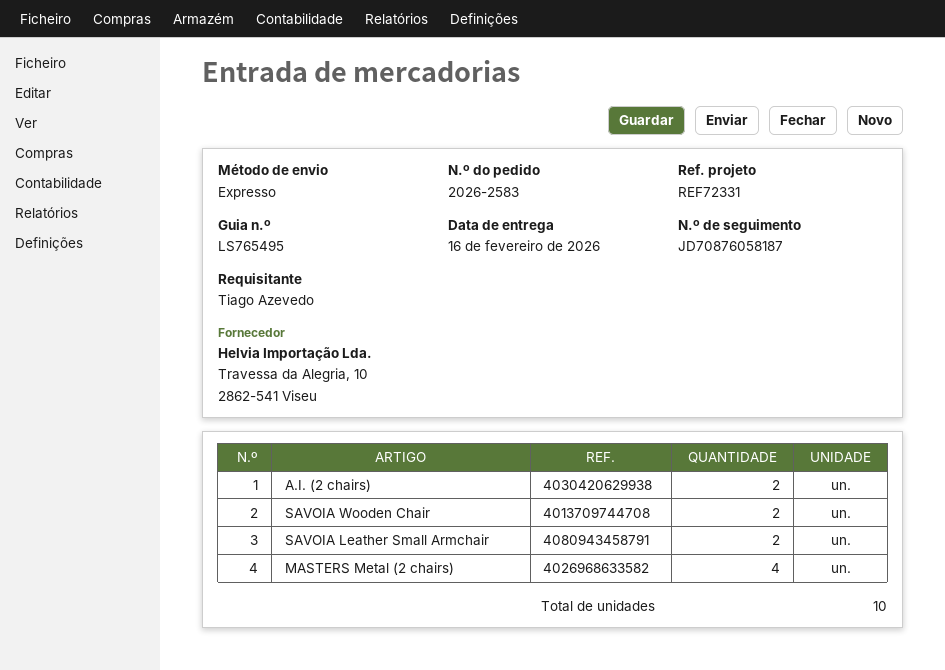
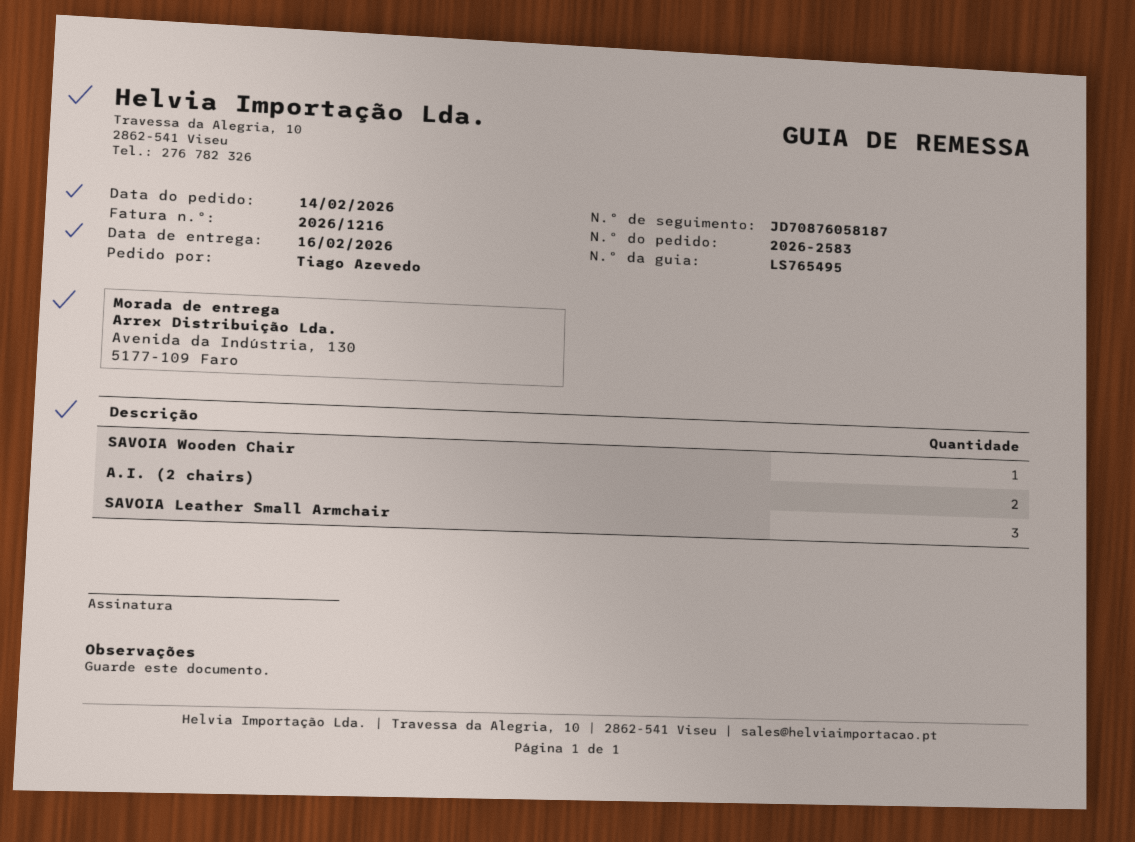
SAVOIA Wooden Chair: 2 -> 1
SAVOIA Leather Small Armchair: 2 -> 3
MASTERS Metal (2 chairs): 4 -> none

